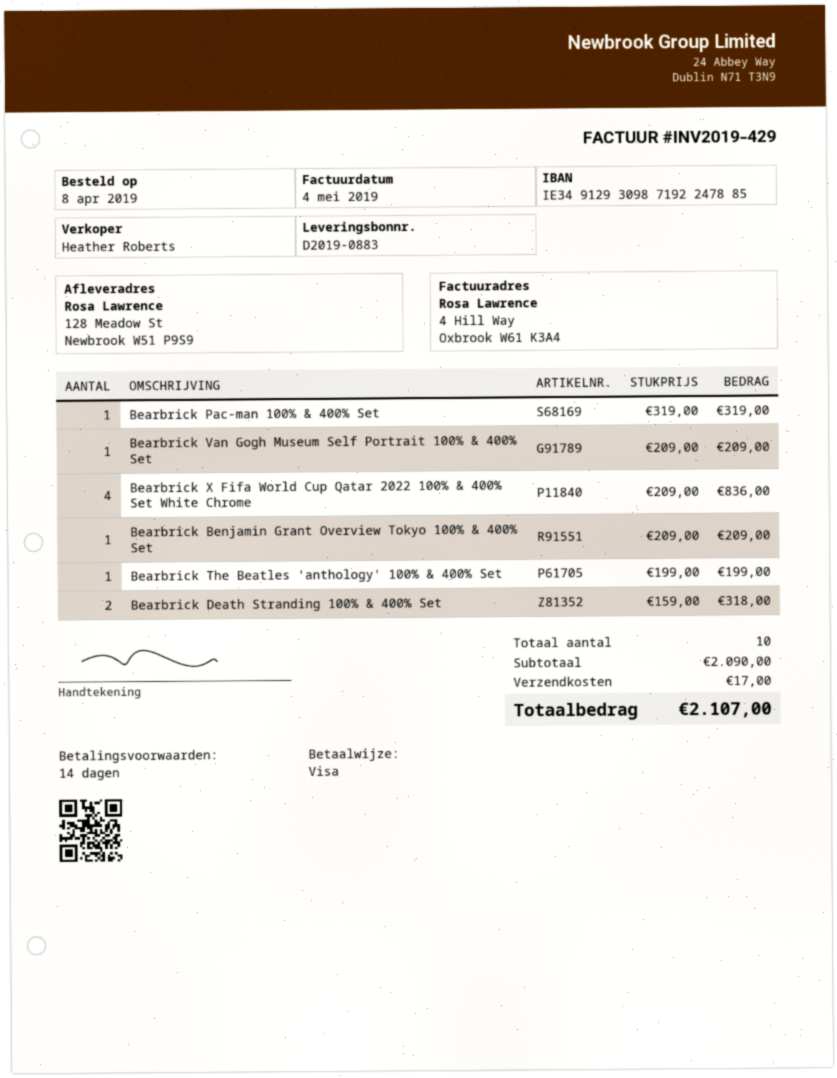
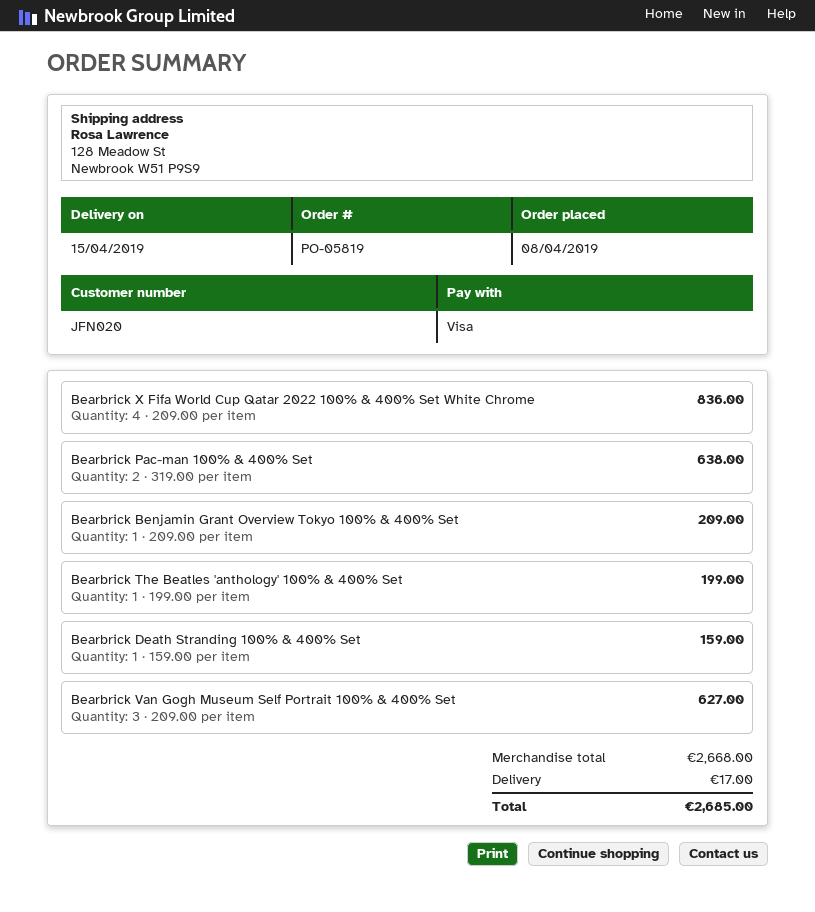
Bearbrick Pac-man 100% & 400% Set: 1 x 319.00 = 319.00 -> 2 x 319.00 = 638.00
Bearbrick Van Gogh Museum Self Portrait 100% & 400% Set: 1 x 209.00 = 209.00 -> 3 x 209.00 = 627.00
Bearbrick Death Stranding 100% & 400% Set: 2 x 159.00 = 318.00 -> 1 x 159.00 = 159.00
subtotal: 2090.00 -> 2668.00
total: 2107.00 -> 2685.00

